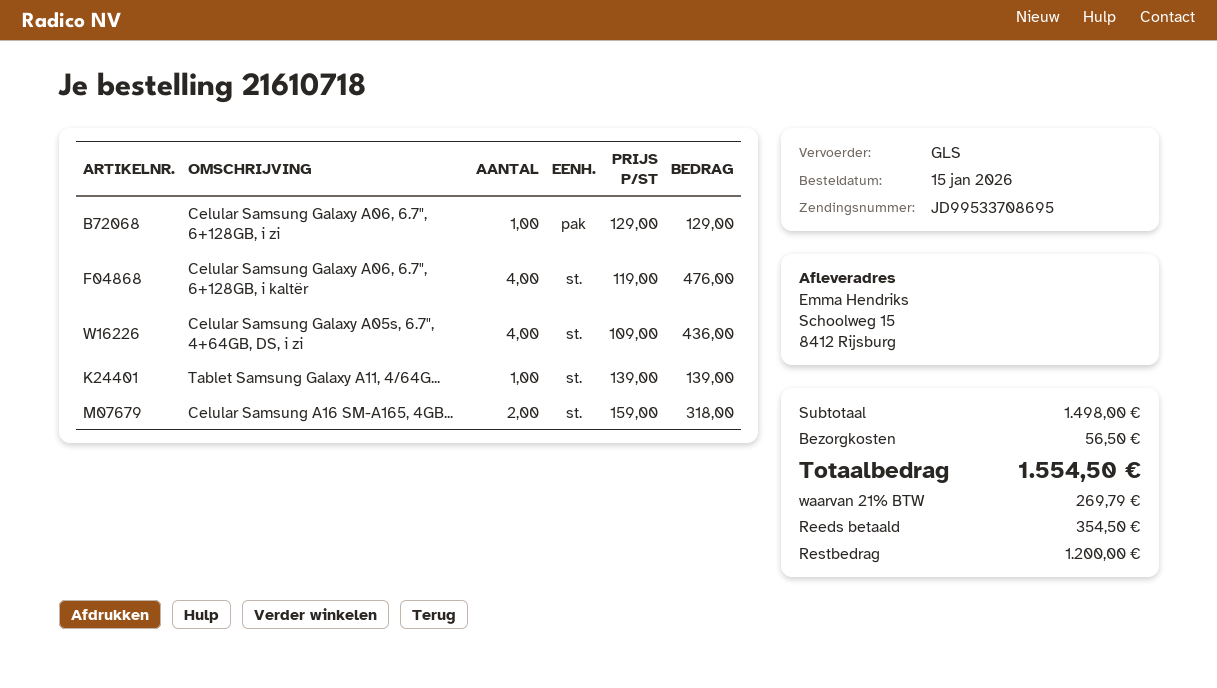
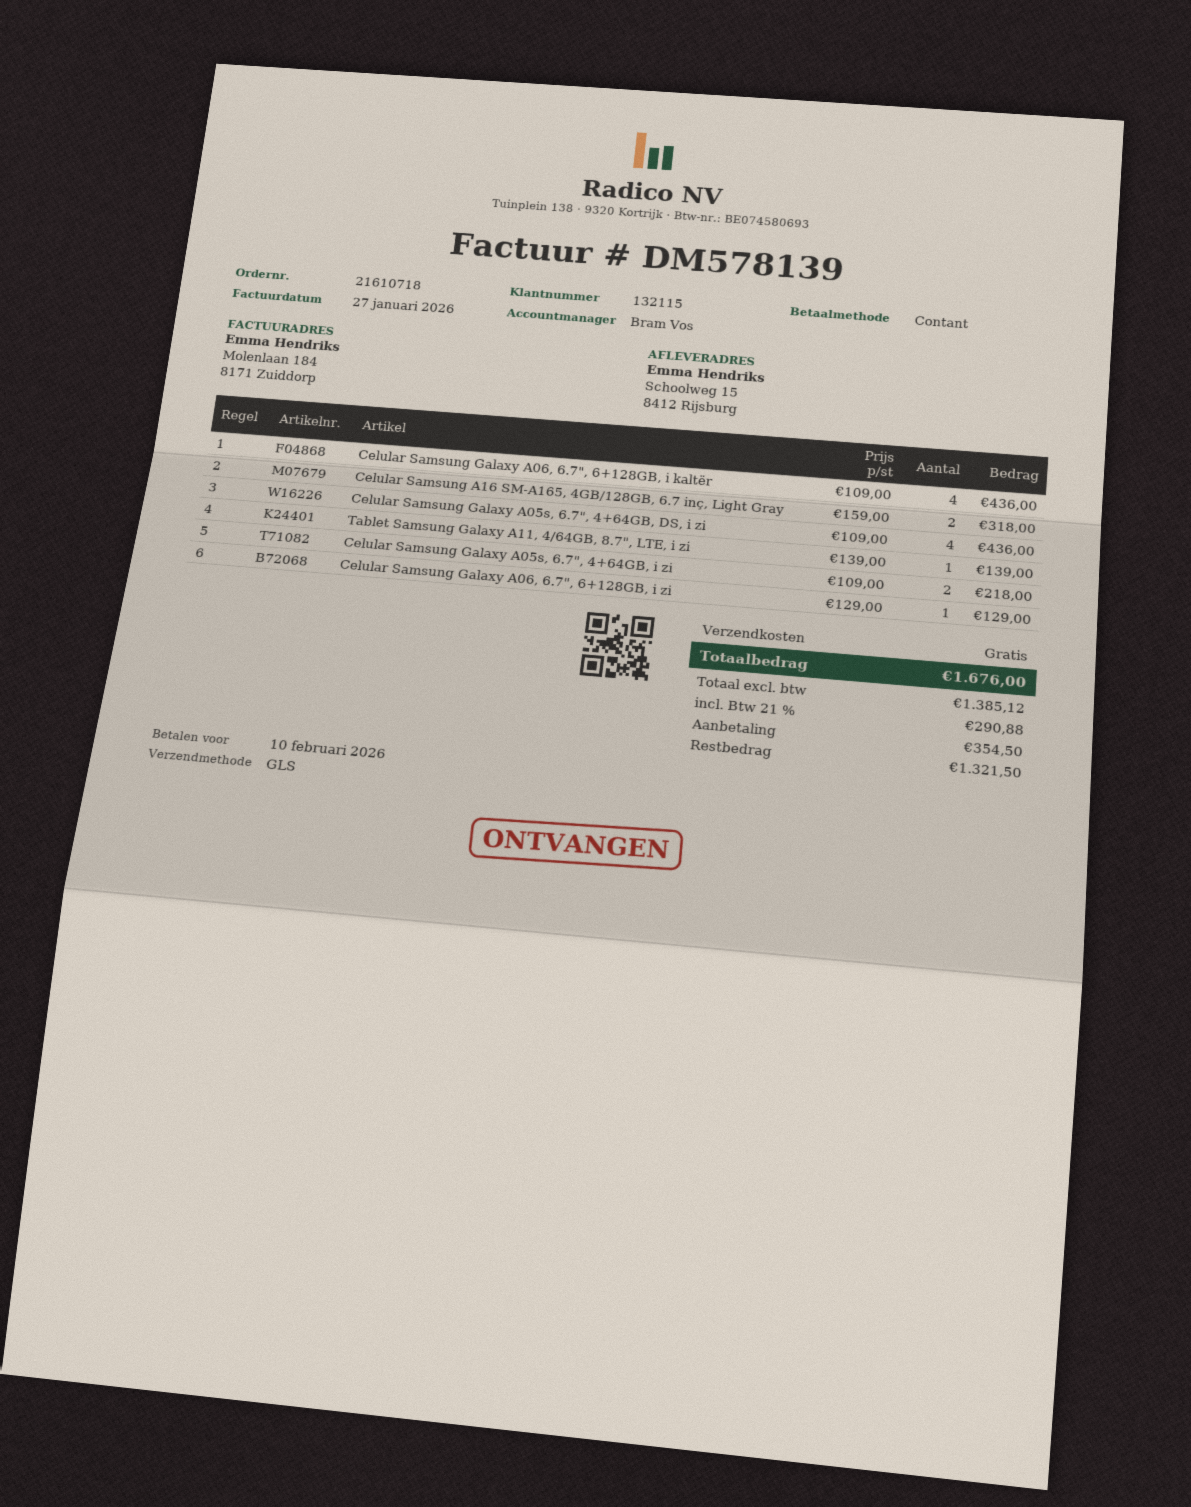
Celular Samsung Galaxy A06, 6.7", 6+128GB, i kaltër: 4 x 119.00 = 476.00 -> 4 x 109.00 = 436.00
Celular Samsung Galaxy A05s, 6.7", 4+64GB, i zi: none -> 2 x 109.00 = 218.00
shipping: 56.50 -> 0.00
tax: 21% = 269.79 -> 21% = 290.88
total: 1554.50 -> 1676.00
balance: 1200.00 -> 1321.50

